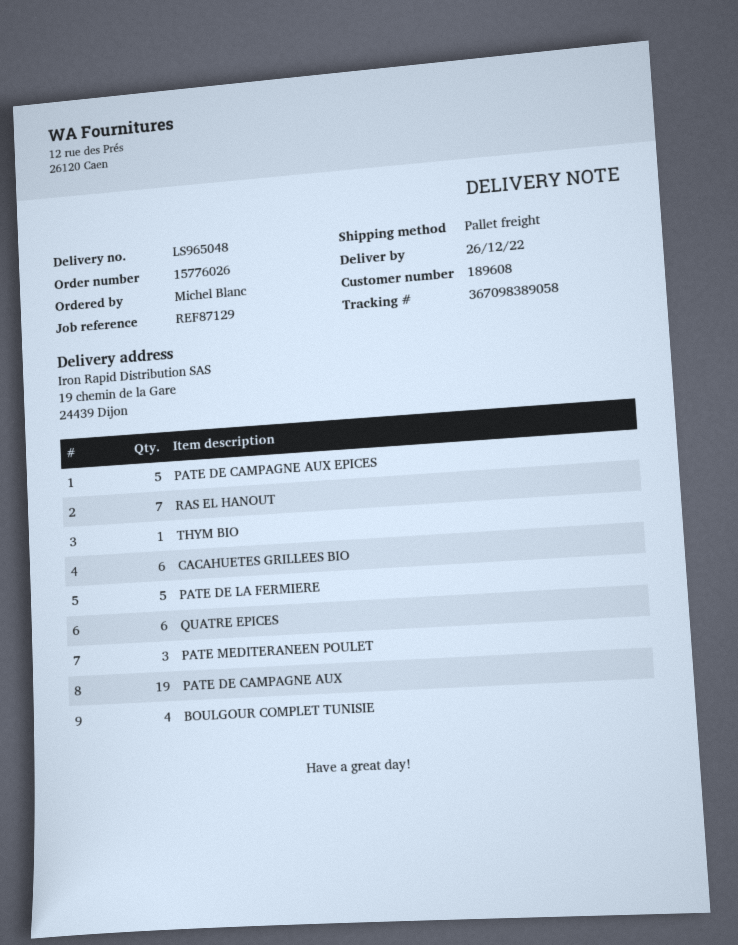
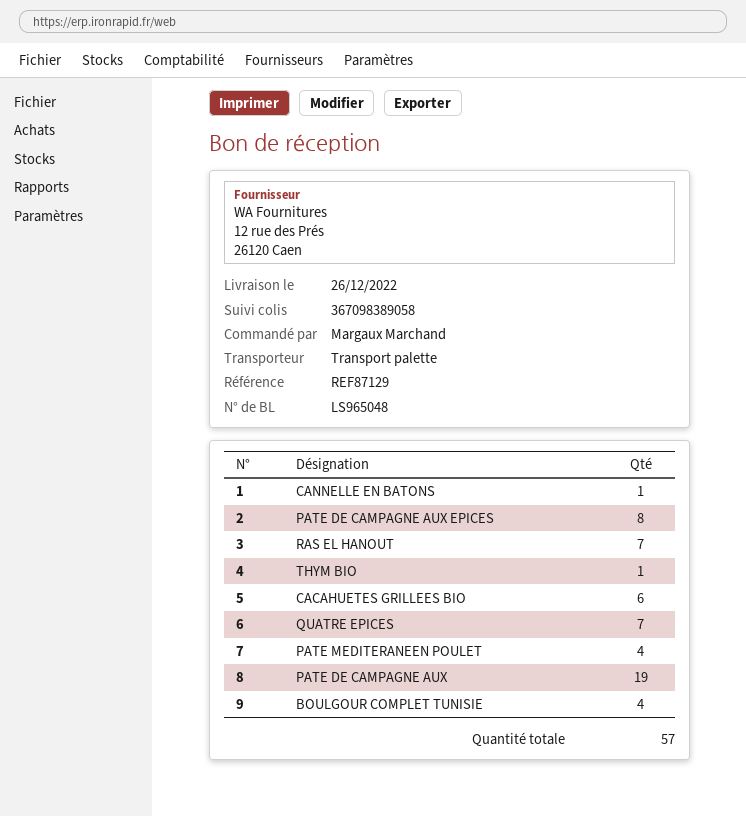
ordered by: Michel Blanc -> Margaux Marchand
PATE DE CAMPAGNE AUX EPICES: 5 -> 8
PATE DE LA FERMIERE: 5 -> none
QUATRE EPICES: 6 -> 7
PATE MEDITERANEEN POULET: 3 -> 4
CANNELLE EN BATONS: none -> 1

